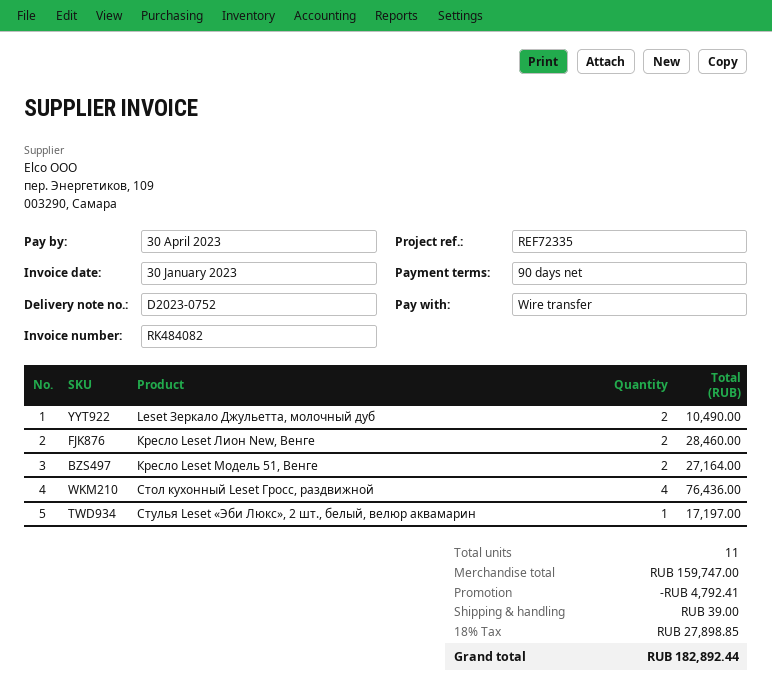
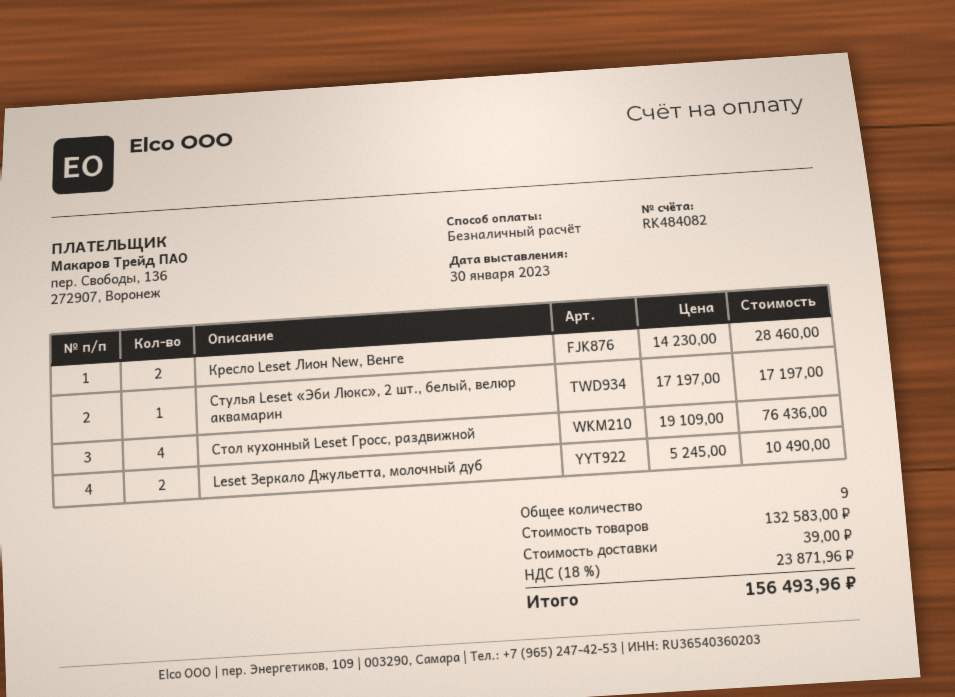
Кресло Leset Модель 51, Венге: 2 for 27164.00 -> none
total quantity: 11 -> 9
subtotal: 159747.00 -> 132583.00
discount: 4792.41 -> none
tax: 18% = 27898.85 -> 18% = 23871.96
total: 182892.44 -> 156493.96

